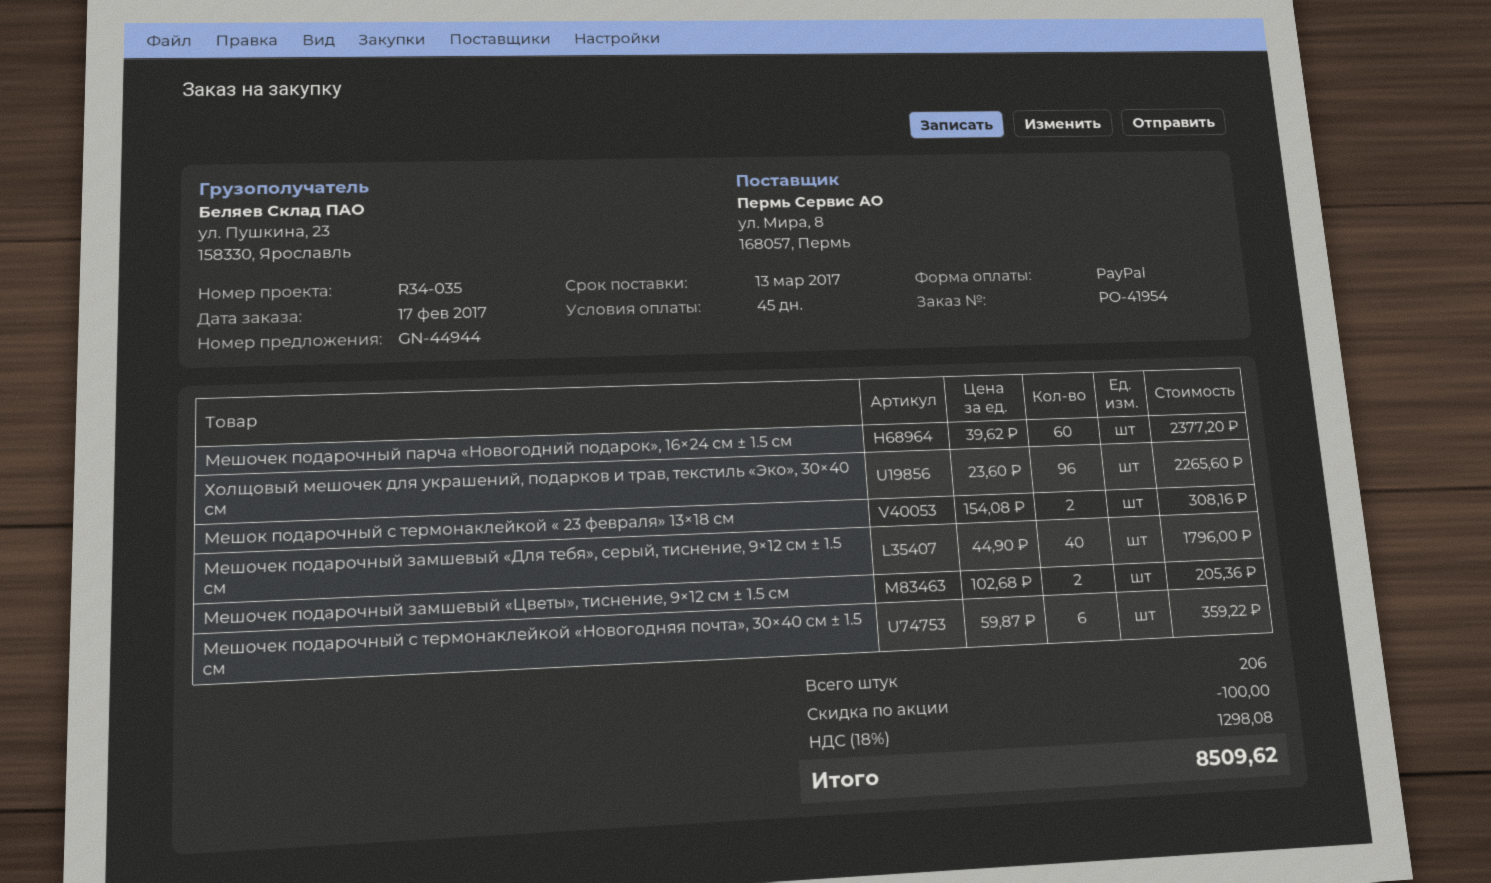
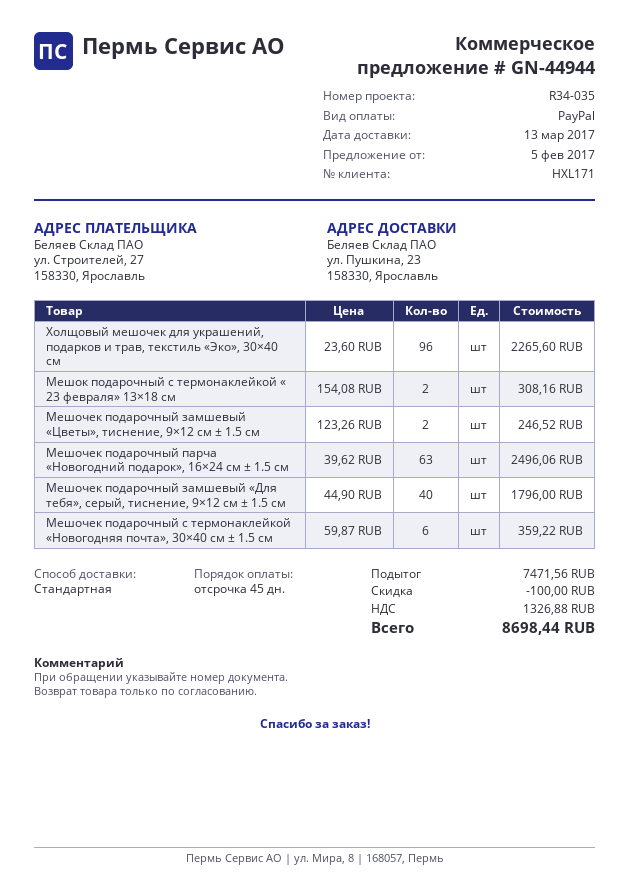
Мешочек подарочный парча «Новогодний подарок», 16×24 см ± 1.5 см: 60 x 39.62 = 2377.20 -> 63 x 39.62 = 2496.06
Мешочек подарочный замшевый «Цветы», тиснение, 9×12 см ± 1.5 см: 2 x 102.68 = 205.36 -> 2 x 123.26 = 246.52
tax: 1298.08 -> 1326.88
total: 8509.62 -> 8698.44

